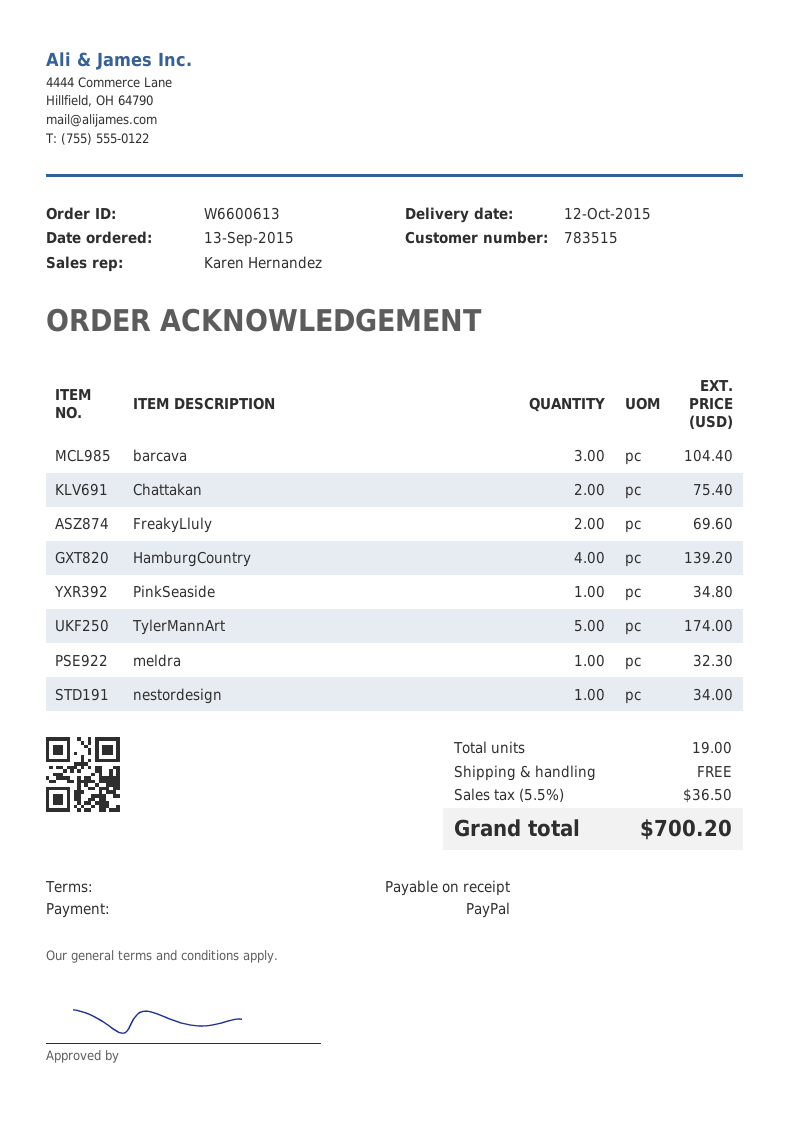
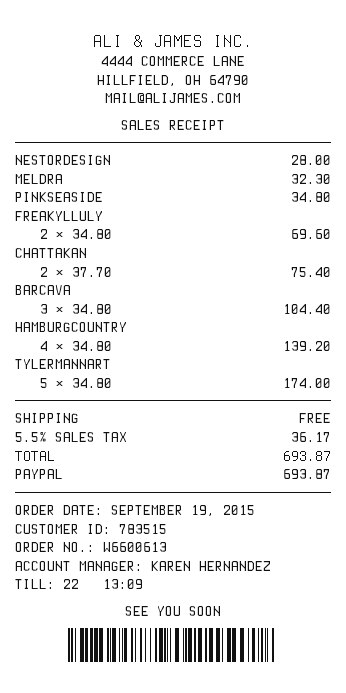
order date: 2015-09-13 -> 2015-09-19
nestordesign: 1 for 34.00 -> 1 for 28.00
tax: 5.5% = 36.50 -> 5.5% = 36.17
total: 700.20 -> 693.87

